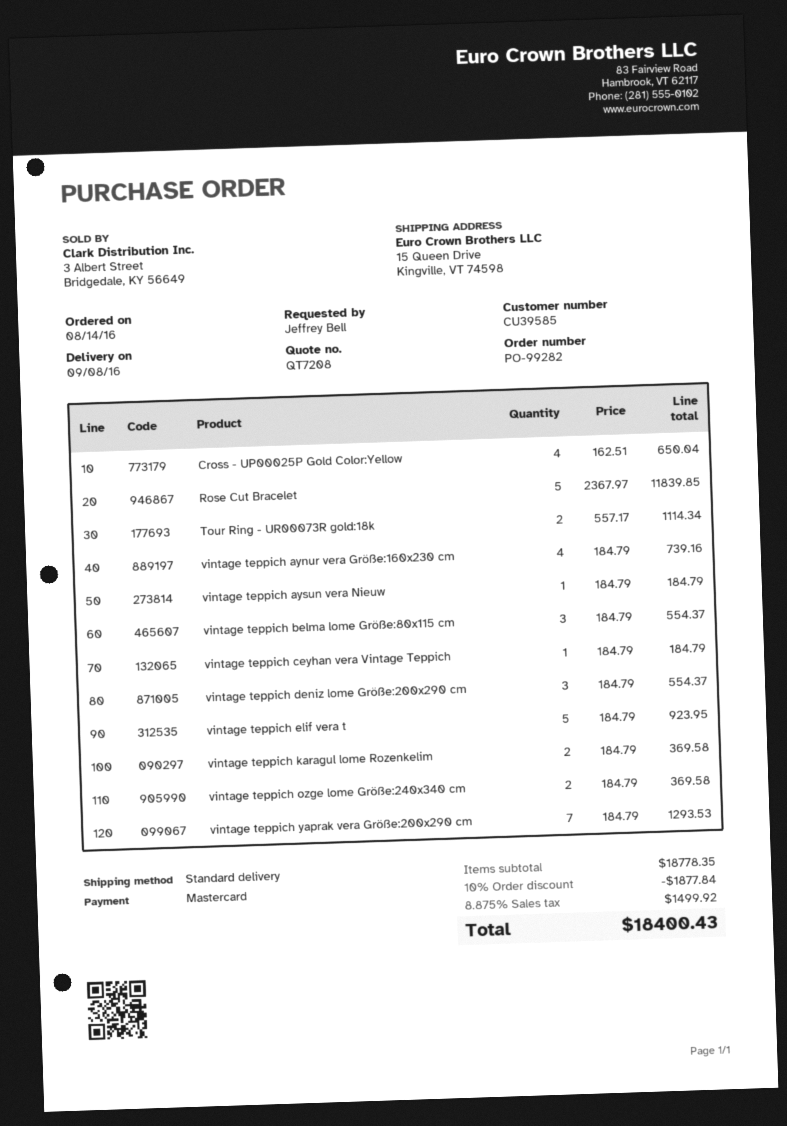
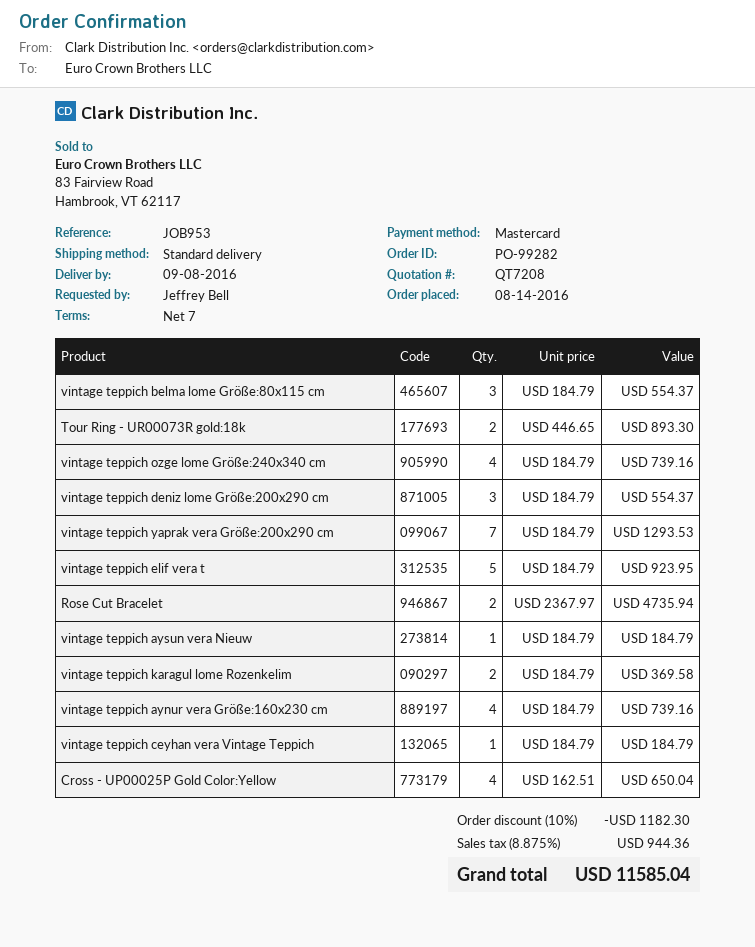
Rose Cut Bracelet: 5 x 2367.97 = 11839.85 -> 2 x 2367.97 = 4735.94
Tour Ring - UR00073R gold:18k: 2 x 557.17 = 1114.34 -> 2 x 446.65 = 893.30
vintage teppich ozge lome Größe:240x340 cm: 2 x 184.79 = 369.58 -> 4 x 184.79 = 739.16
discount: 10% = 1877.84 -> 10% = 1182.30
tax: 8.875% = 1499.92 -> 8.875% = 944.36
total: 18400.43 -> 11585.04

